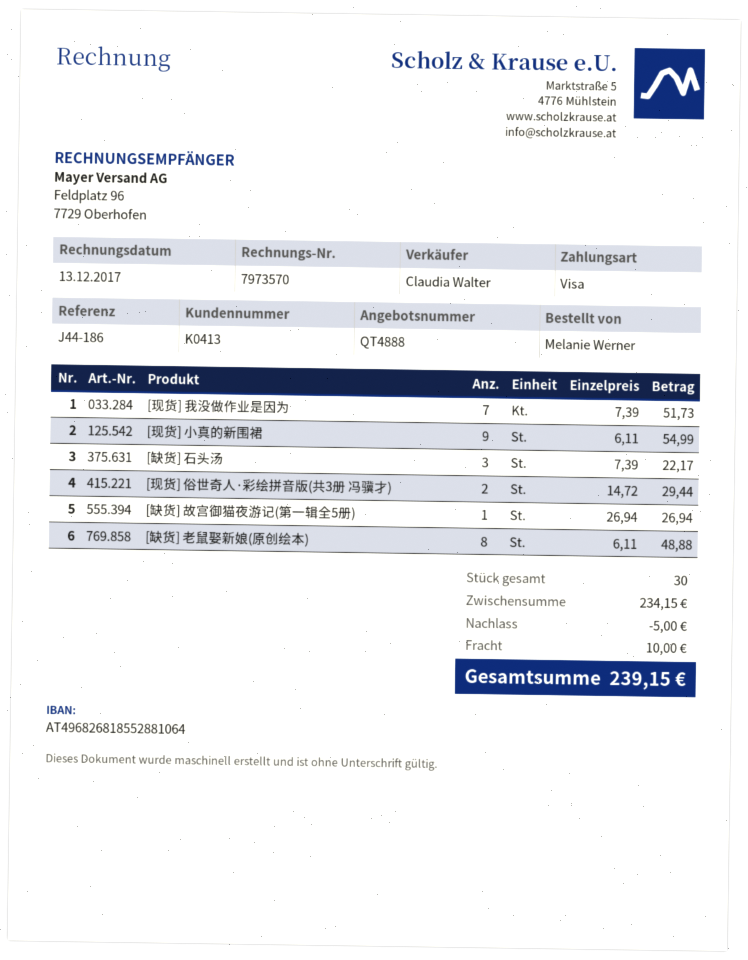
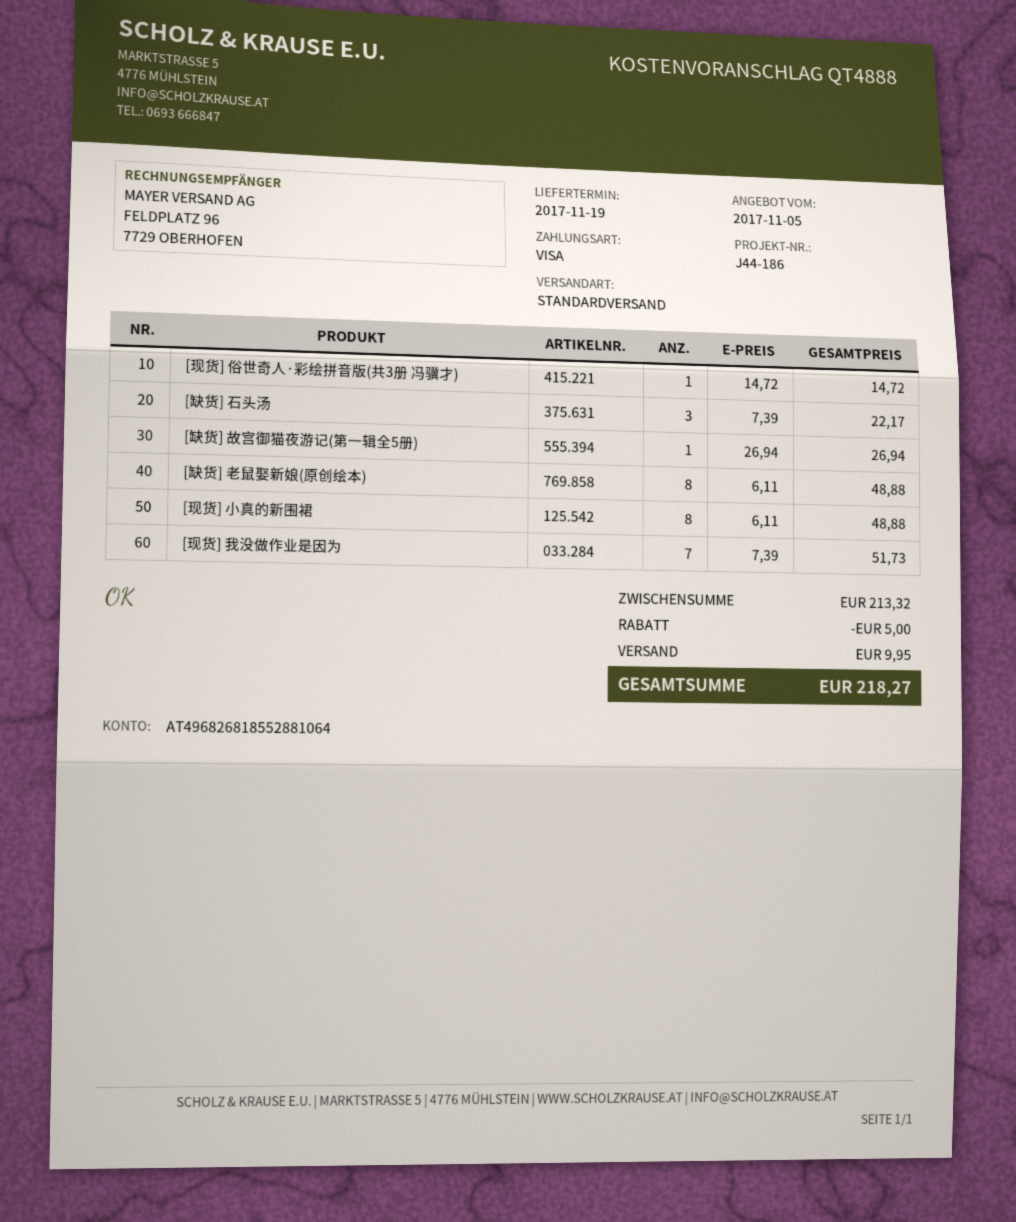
[现货] 小真的新围裙: 9 x 6.11 = 54.99 -> 8 x 6.11 = 48.88
[现货] 俗世奇人·彩绘拼音版(共3册 冯骥才): 2 x 14.72 = 29.44 -> 1 x 14.72 = 14.72
subtotal: 234.15 -> 213.32
shipping: 10.00 -> 9.95
total: 239.15 -> 218.27

